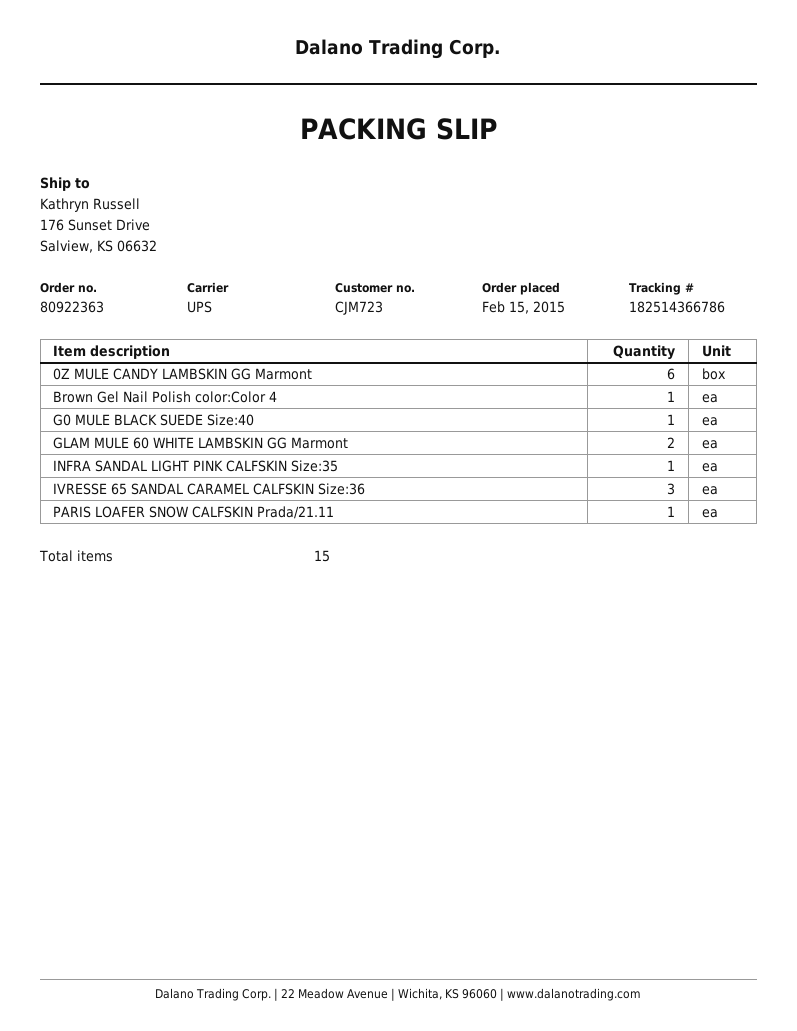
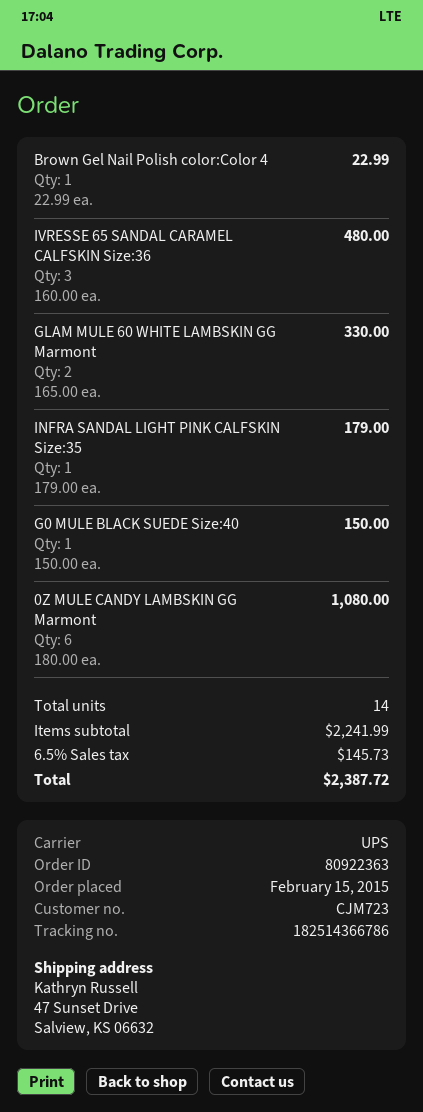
ship to: 176 Sunset Drive, Salview, KS 06632 -> 47 Sunset Drive, Salview, KS 06632
PARIS LOAFER SNOW CALFSKIN Prada/21.11: 1 -> none
total quantity: 15 -> 14

